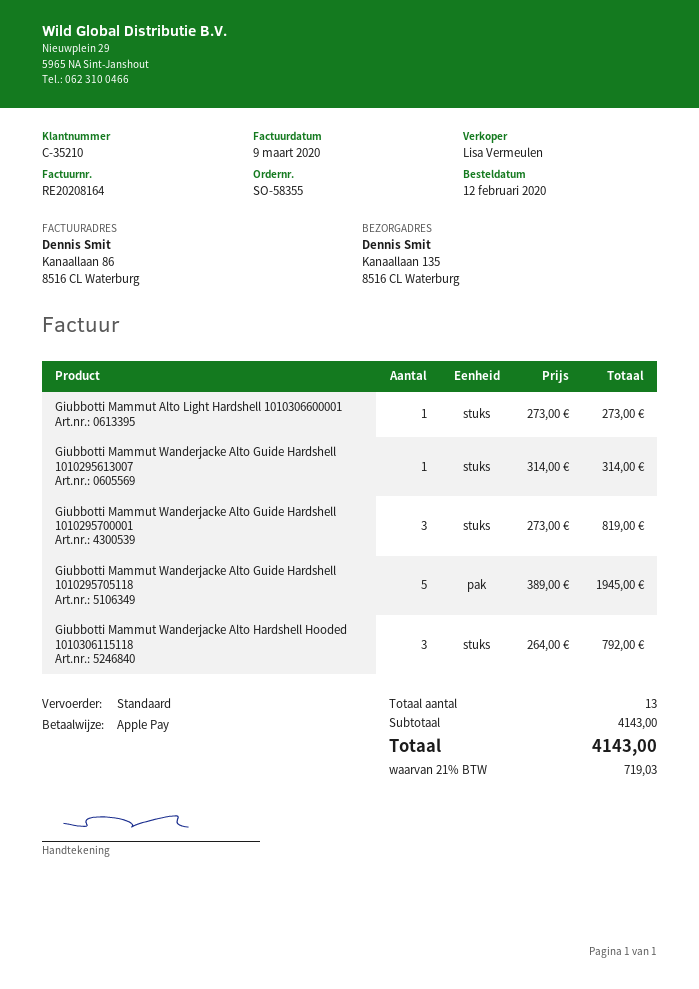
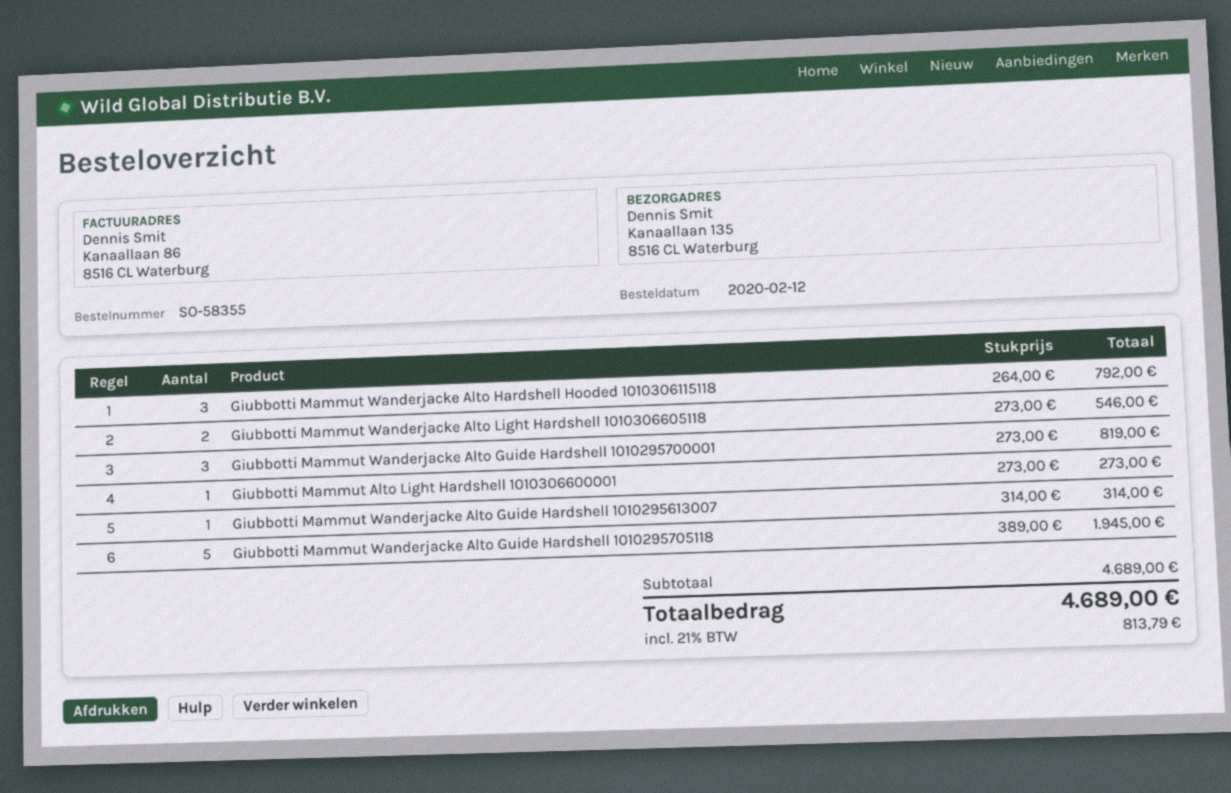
Giubbotti Mammut Wanderjacke Alto Light Hardshell 1010306605118: none -> 2 x 273.00 = 546.00
subtotal: 4143.00 -> 4689.00
tax: 21% = 719.03 -> 21% = 813.79
total: 4143.00 -> 4689.00

